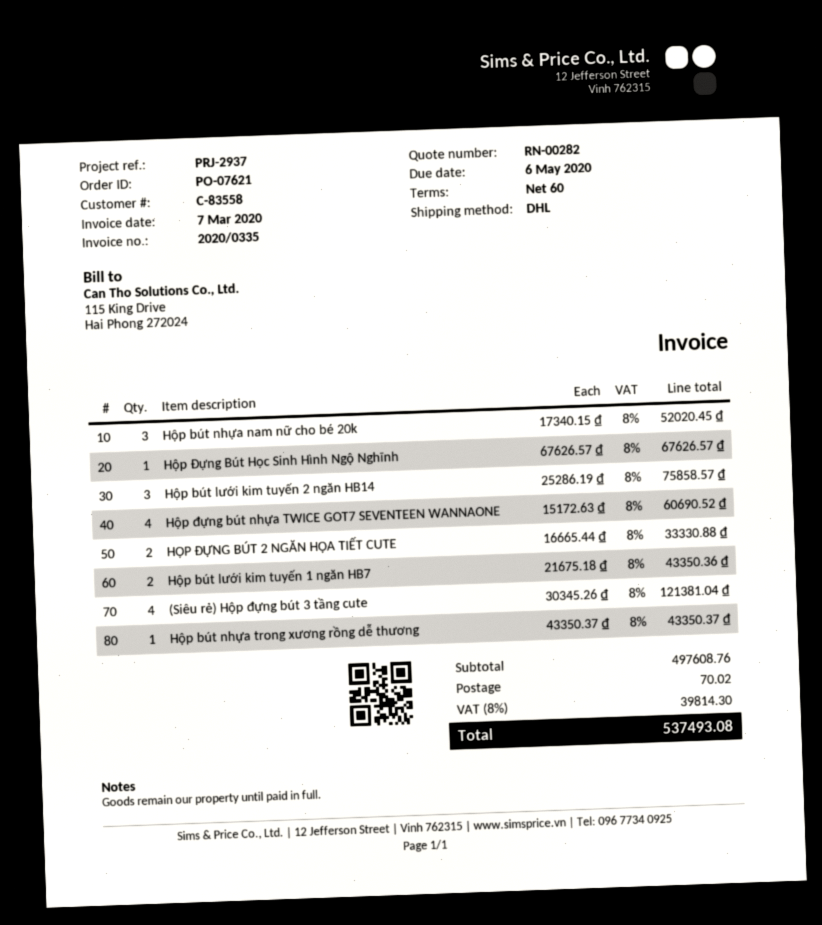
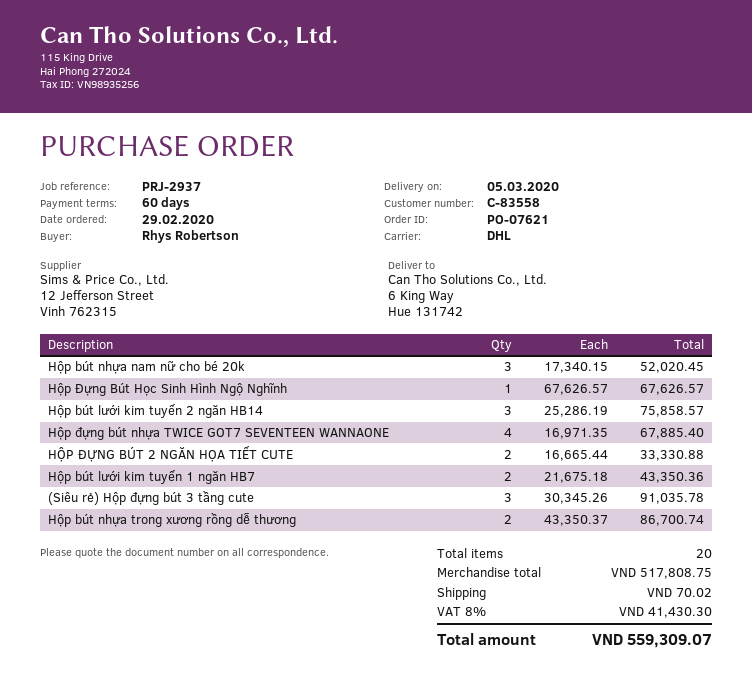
Hộp đựng bút nhựa TWICE GOT7 SEVENTEEN WANNAONE: 4 x 15172.63 = 60690.52 -> 4 x 16971.35 = 67885.40
(Siêu rẻ) Hộp đựng bút 3 tầng cute: 4 x 30345.26 = 121381.04 -> 3 x 30345.26 = 91035.78
Hộp bút nhựa trong xương rồng dễ thương: 1 x 43350.37 = 43350.37 -> 2 x 43350.37 = 86700.74
subtotal: 497608.76 -> 517808.75
tax: 8% = 39814.30 -> 8% = 41430.30
total: 537493.08 -> 559309.07

